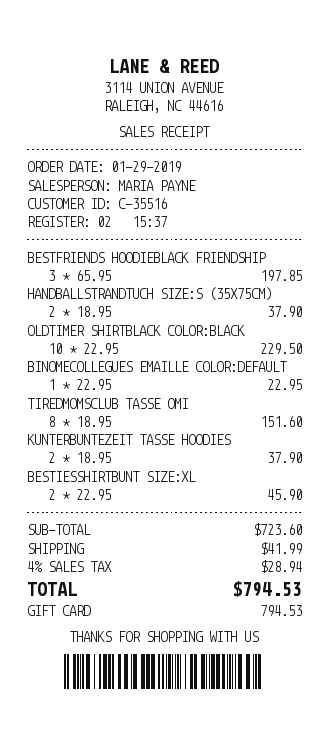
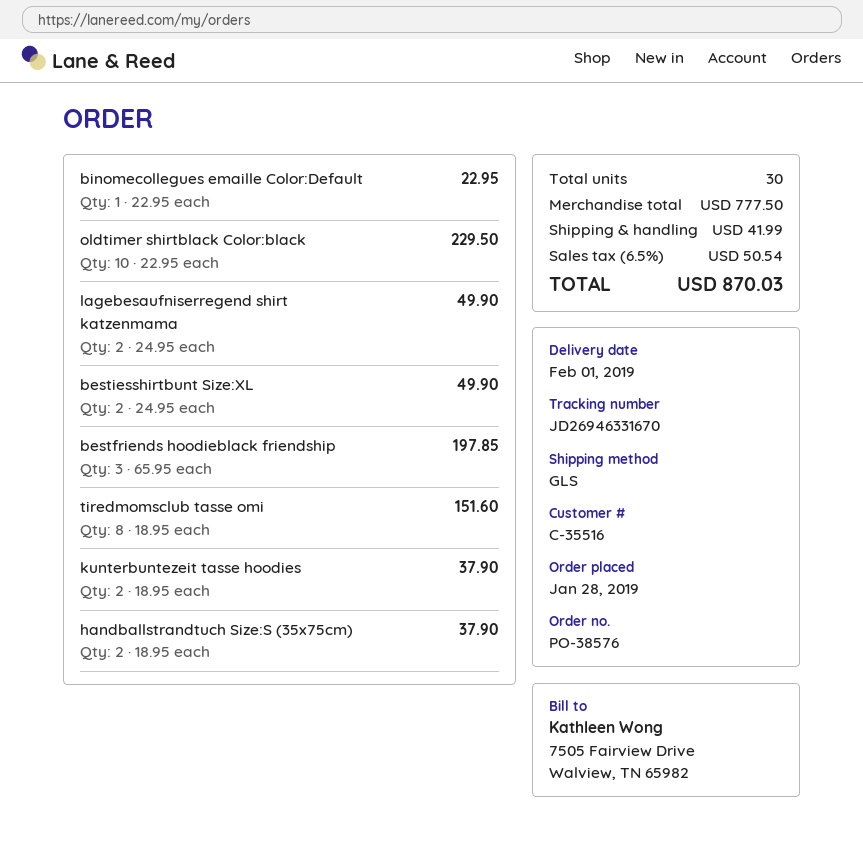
order date: 2019-01-29 -> 2019-01-28
BESTIESSHIRTBUNT SIZE:XL: 2 x 22.95 = 45.90 -> 2 x 24.95 = 49.90
lagebesaufniserregend shirt katzenmama: none -> 2 x 24.95 = 49.90
subtotal: 723.60 -> 777.50
tax: 4% = 28.94 -> 6.5% = 50.54
total: 794.53 -> 870.03

